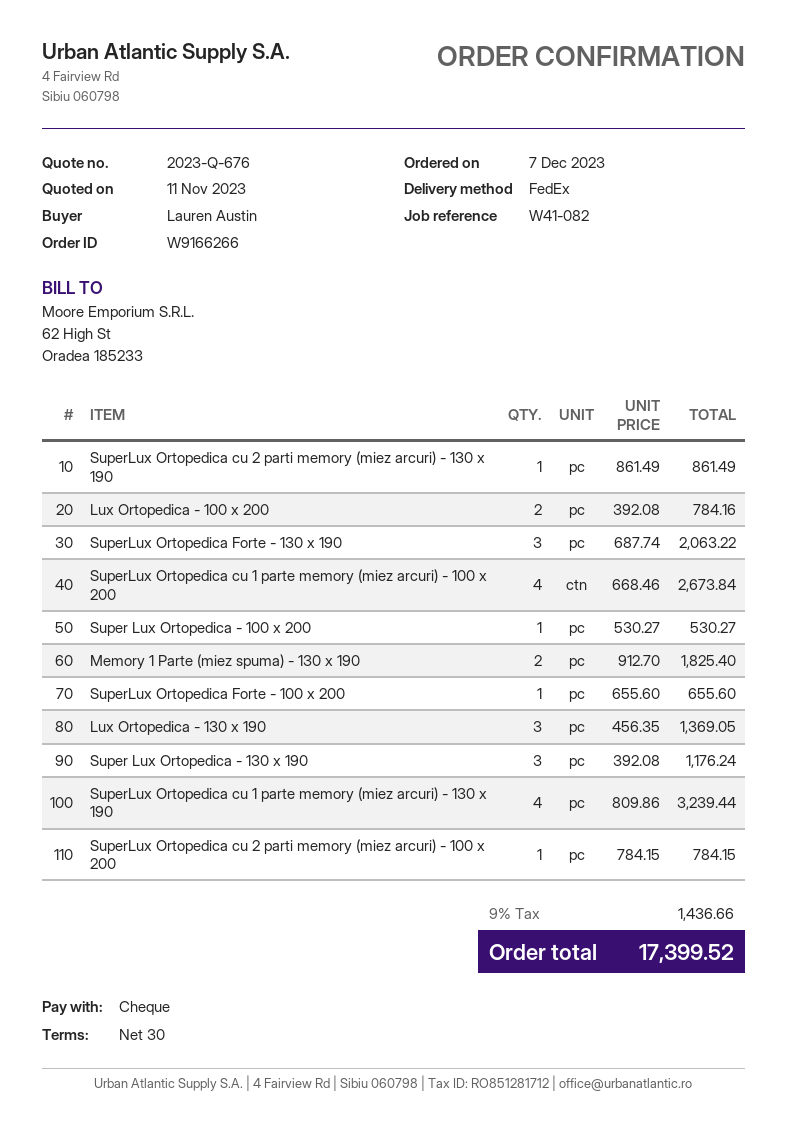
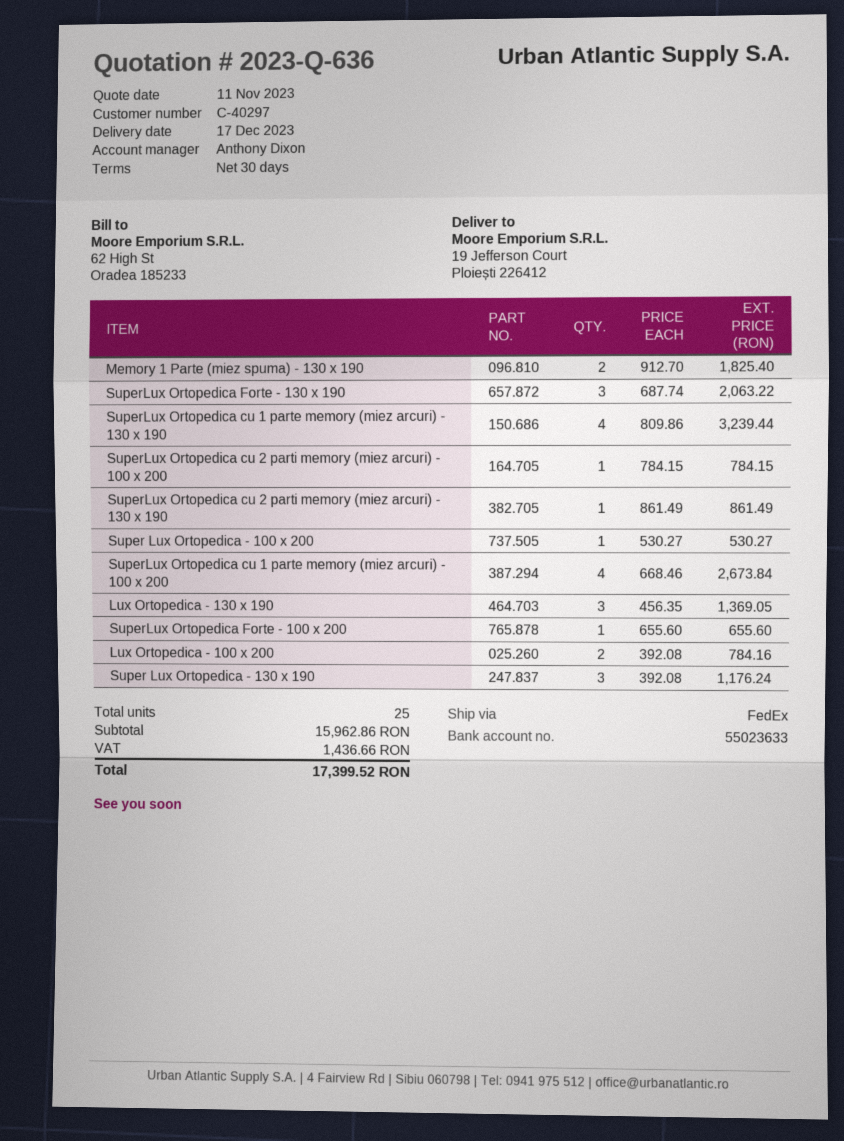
quote number: 2023-Q-676 -> 2023-Q-636

